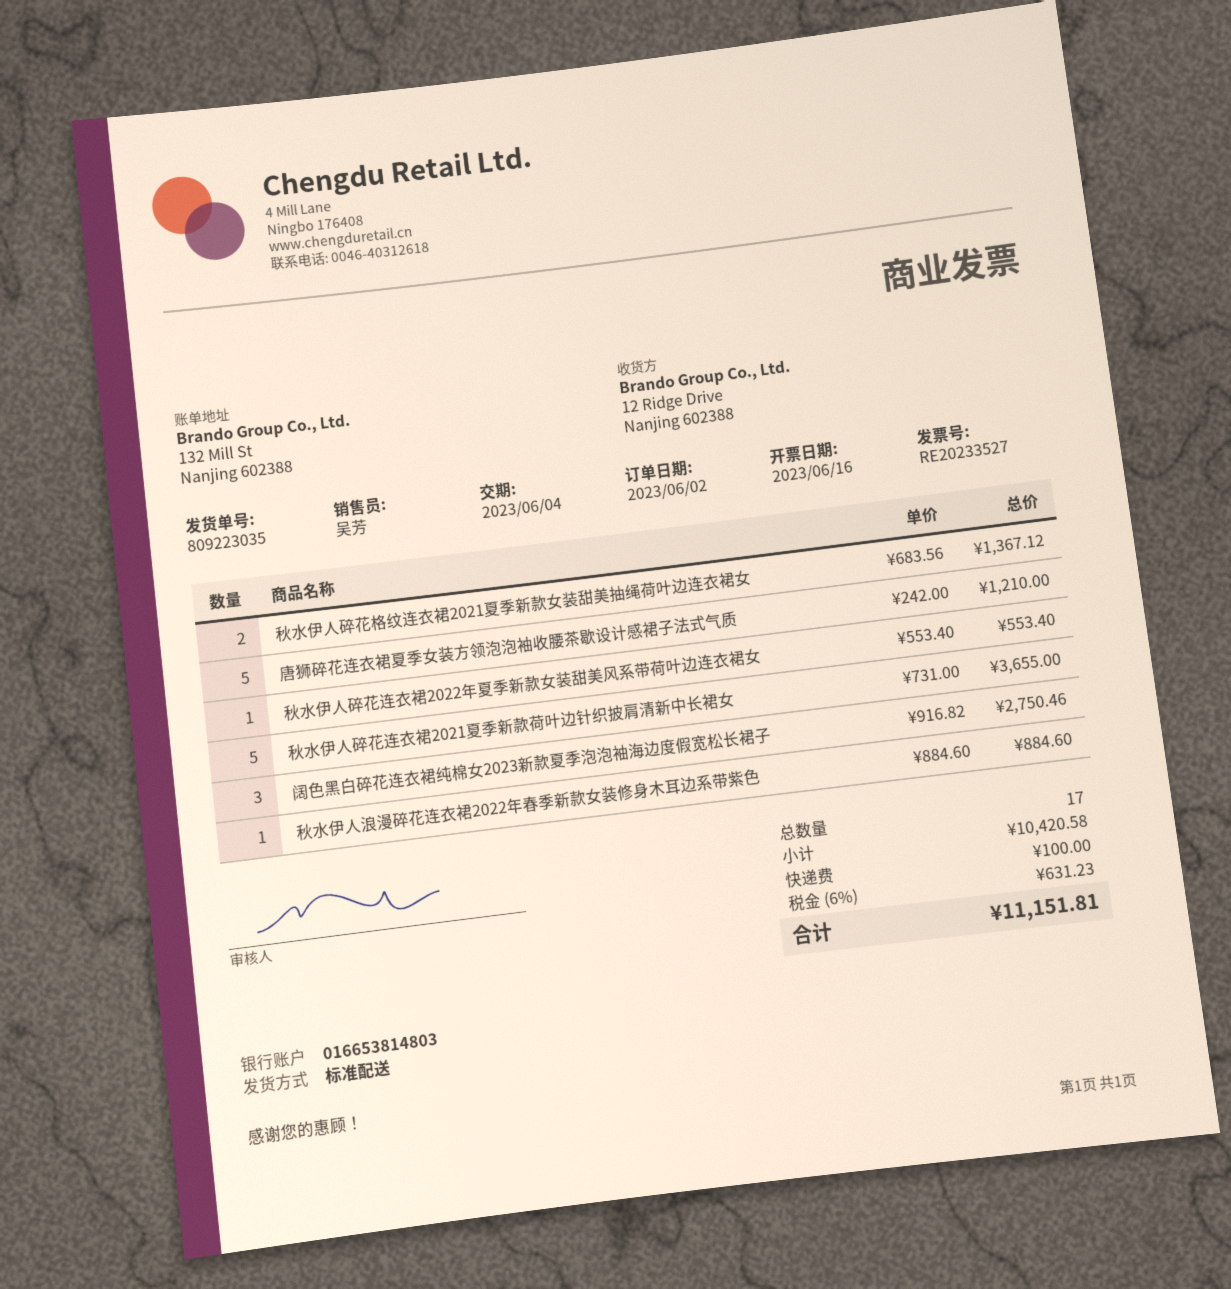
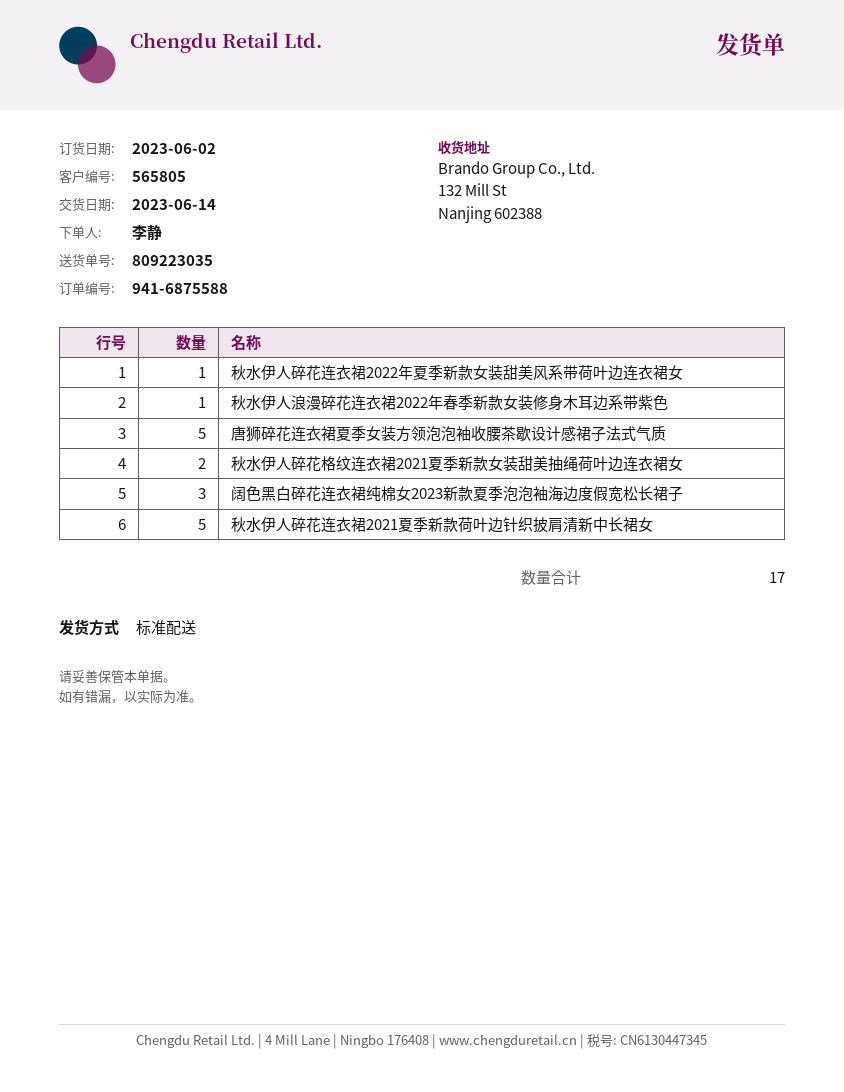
delivery date: 2023-06-04 -> 2023-06-14
ship to: 12 Ridge Drive, Nanjing 602388 -> 132 Mill St, Nanjing 602388

